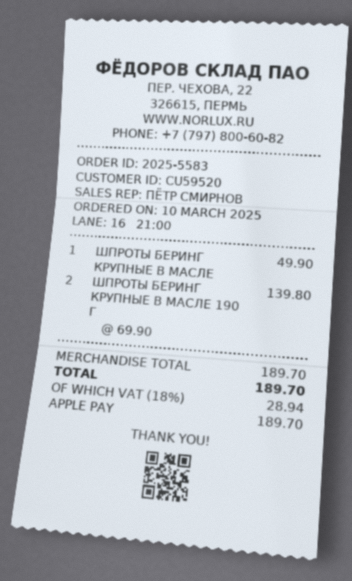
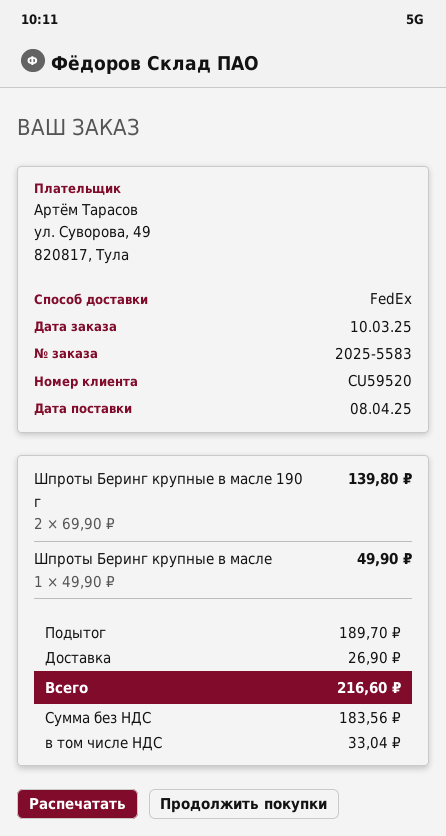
shipping: none -> 26.90
tax: 28.94 -> 33.04
total: 189.70 -> 216.60

